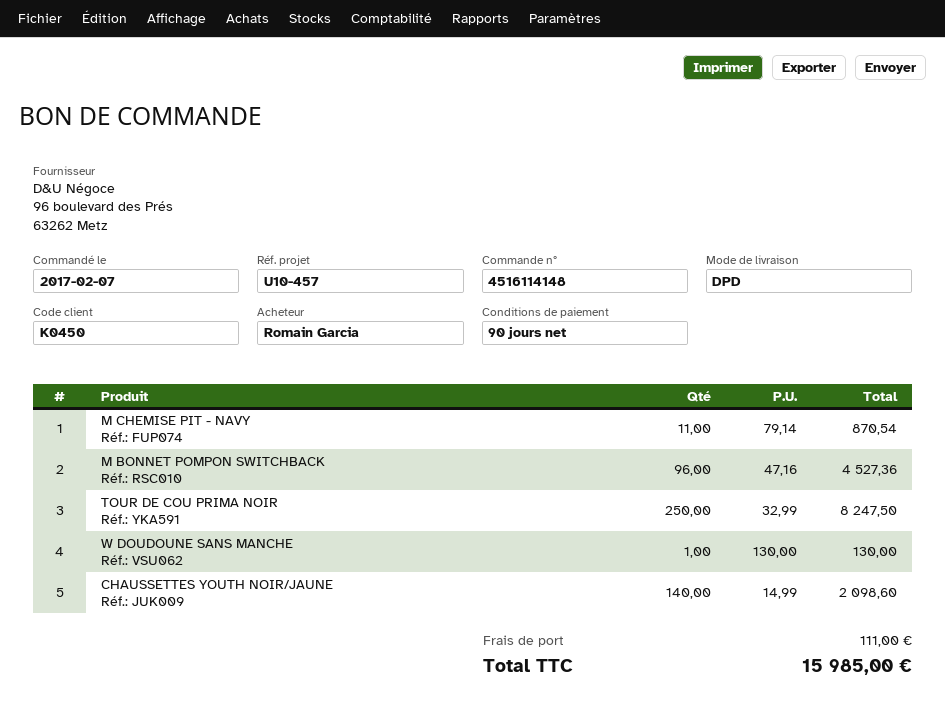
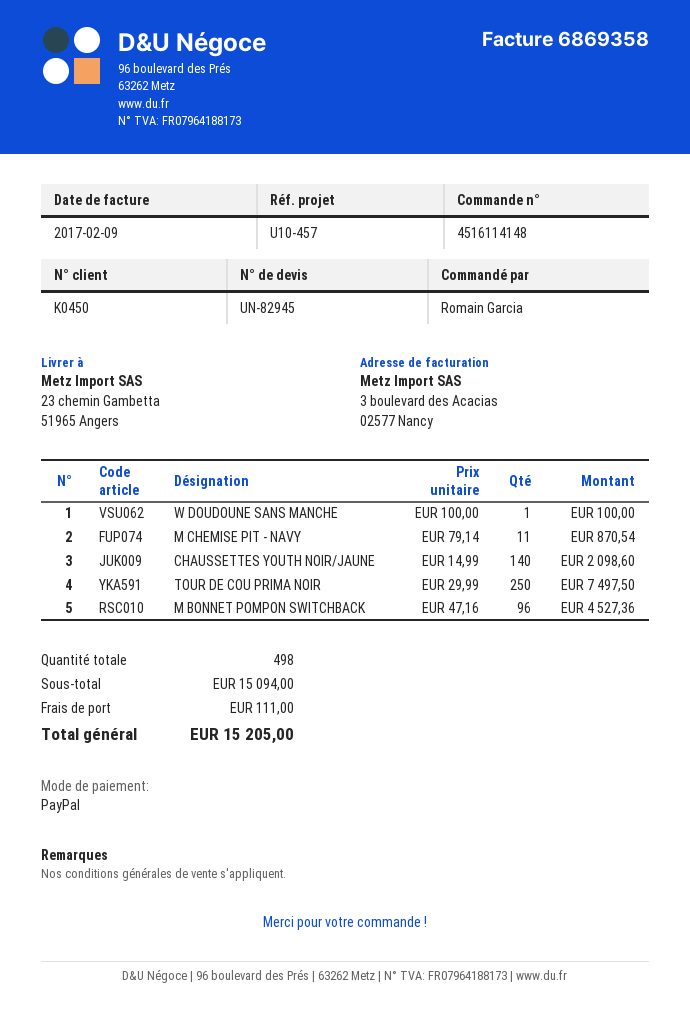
TOUR DE COU PRIMA NOIR: 250 x 32.99 = 8247.50 -> 250 x 29.99 = 7497.50
W DOUDOUNE SANS MANCHE: 1 x 130.00 = 130.00 -> 1 x 100.00 = 100.00
total: 15985.00 -> 15205.00

